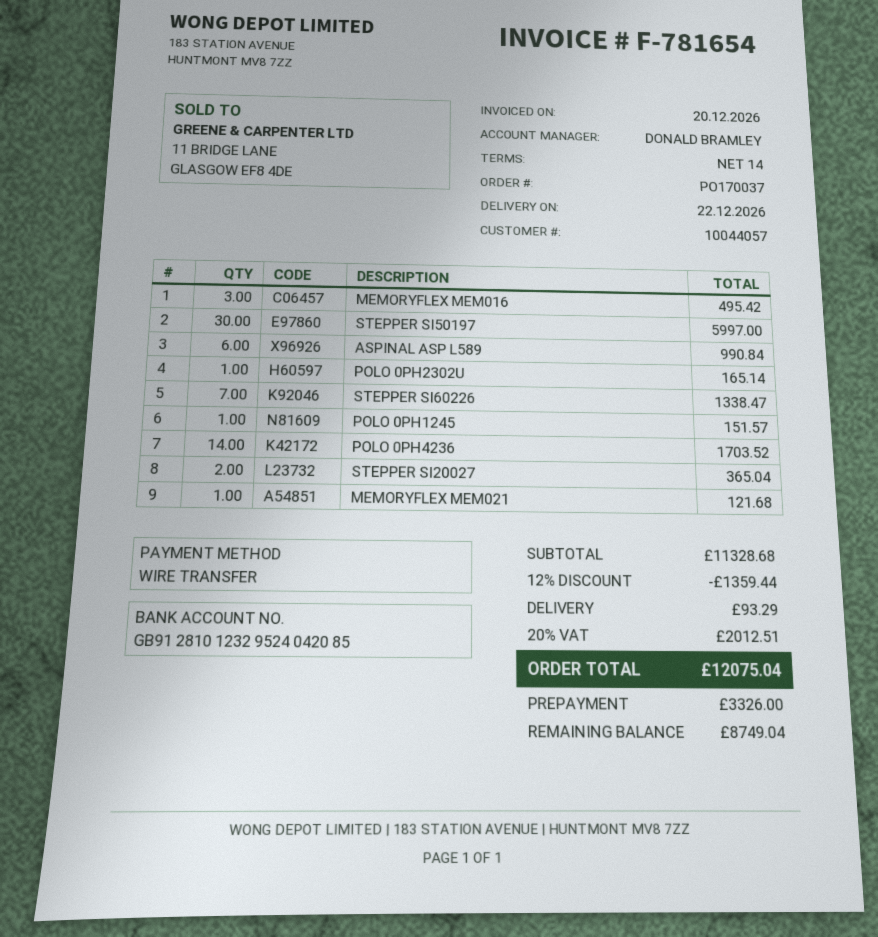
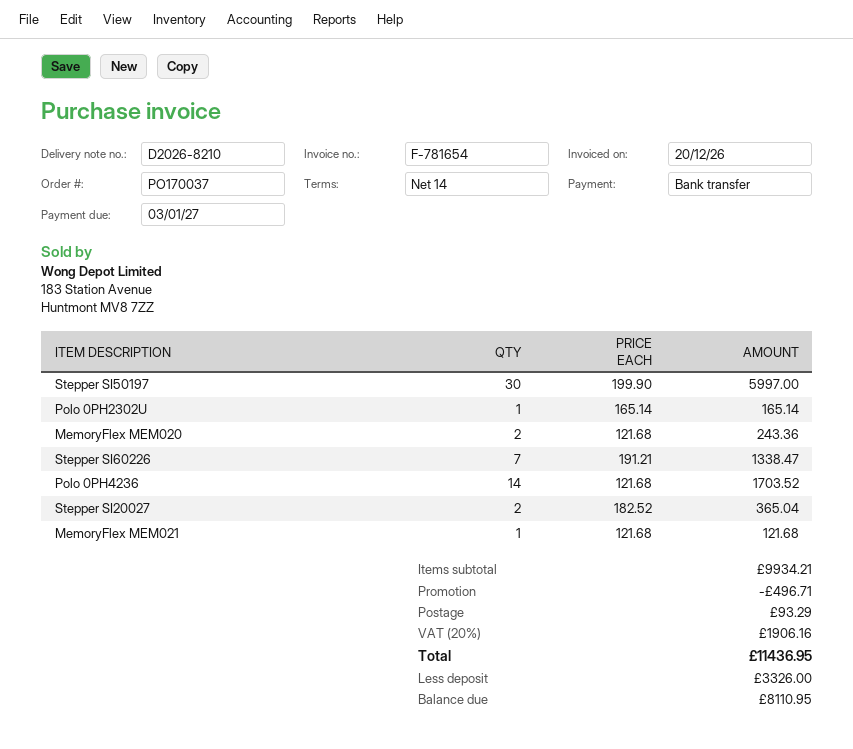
MEMORYFLEX MEM016: 3 for 495.42 -> none
ASPINAL ASP L589: 6 for 990.84 -> none
POLO 0PH1245: 1 for 151.57 -> none
MemoryFlex MEM020: none -> 2 for 243.36
subtotal: 11328.68 -> 9934.21
discount: 1359.44 -> 496.71
tax: 20% = 2012.51 -> 20% = 1906.16
total: 12075.04 -> 11436.95
balance: 8749.04 -> 8110.95

